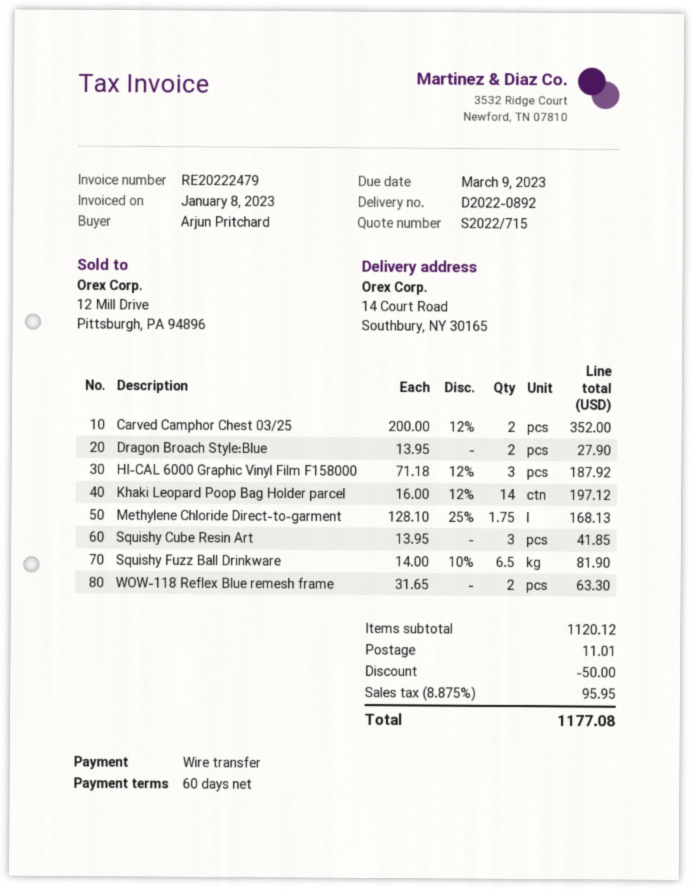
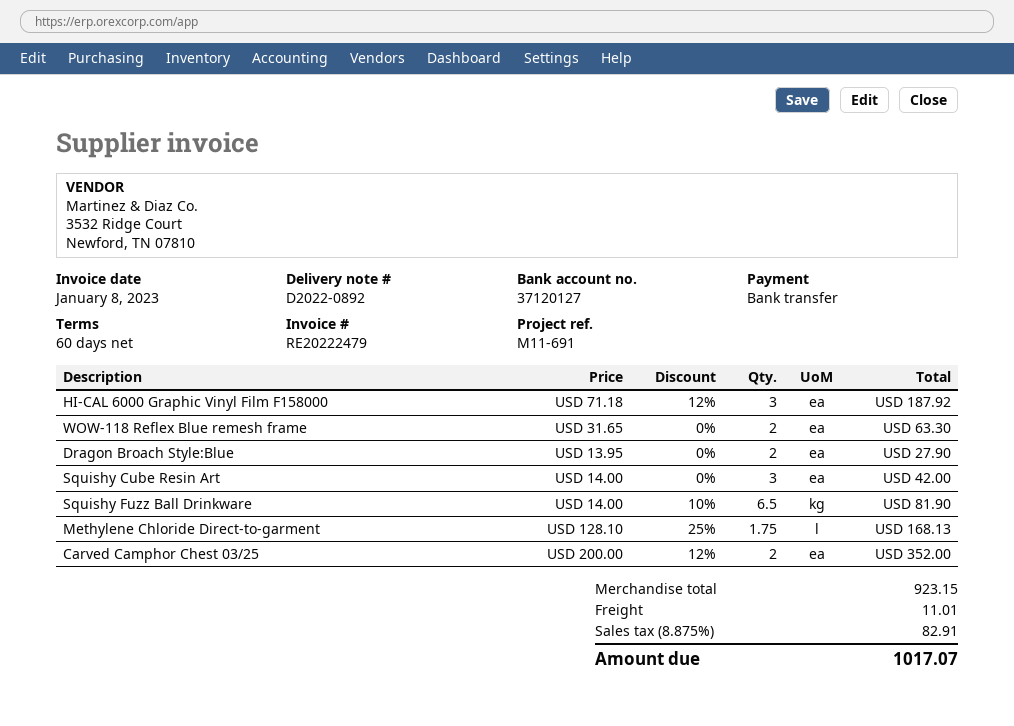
Khaki Leopard Poop Bag Holder parcel: 14 x 16.00 - 12% = 197.12 -> none
Squishy Cube Resin Art: 3 x 13.95 = 41.85 -> 3 x 14.00 = 42.00
subtotal: 1120.12 -> 923.15
discount: 50.00 -> none
tax: 8.875% = 95.95 -> 8.875% = 82.91
total: 1177.08 -> 1017.07

